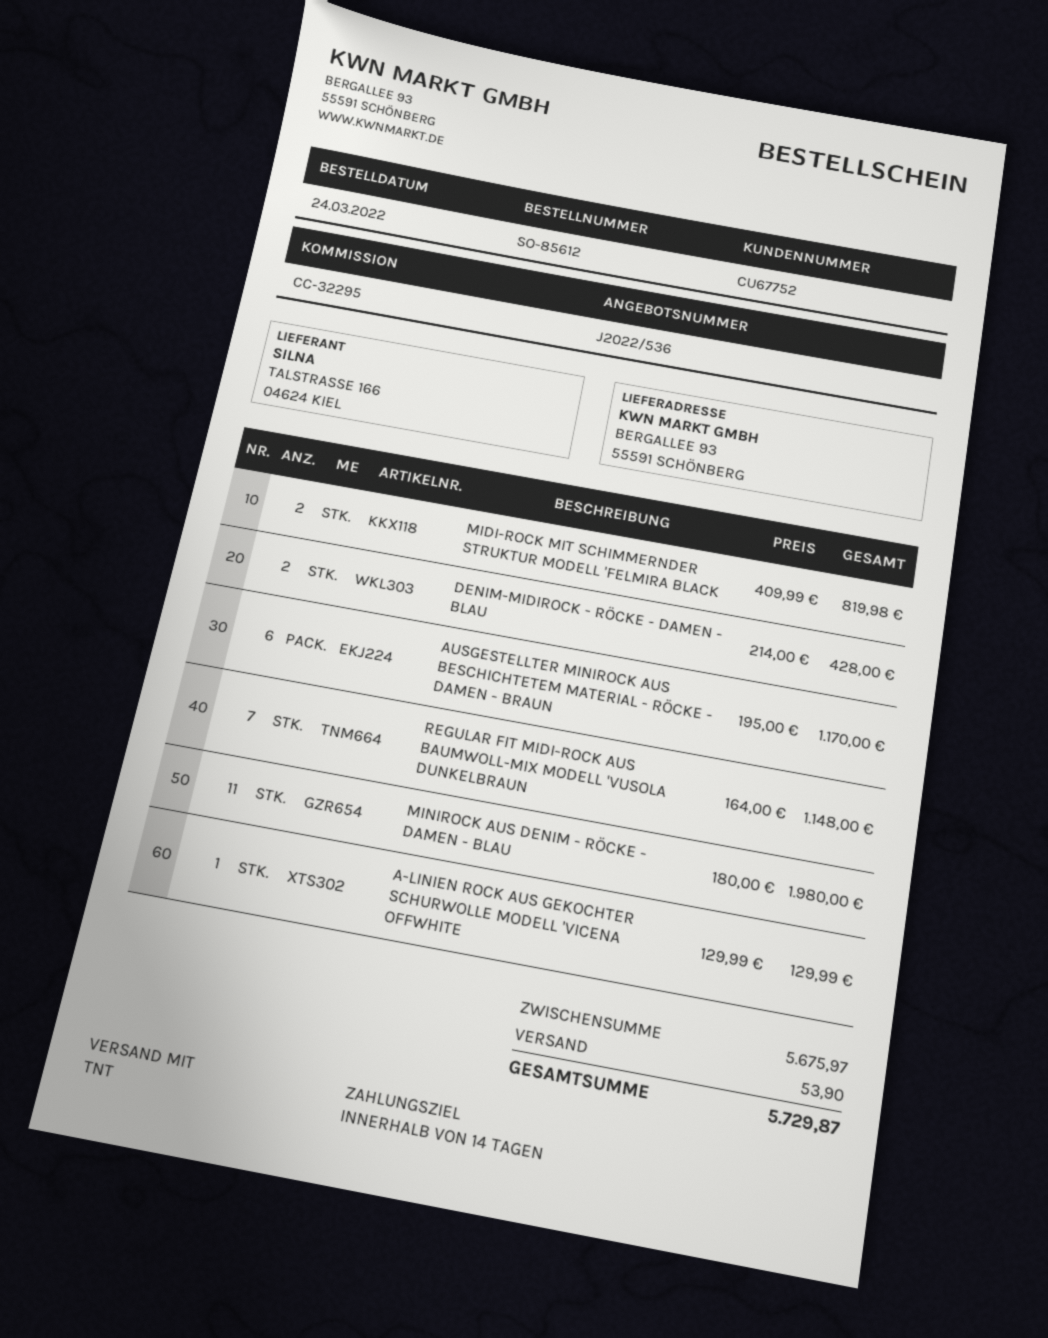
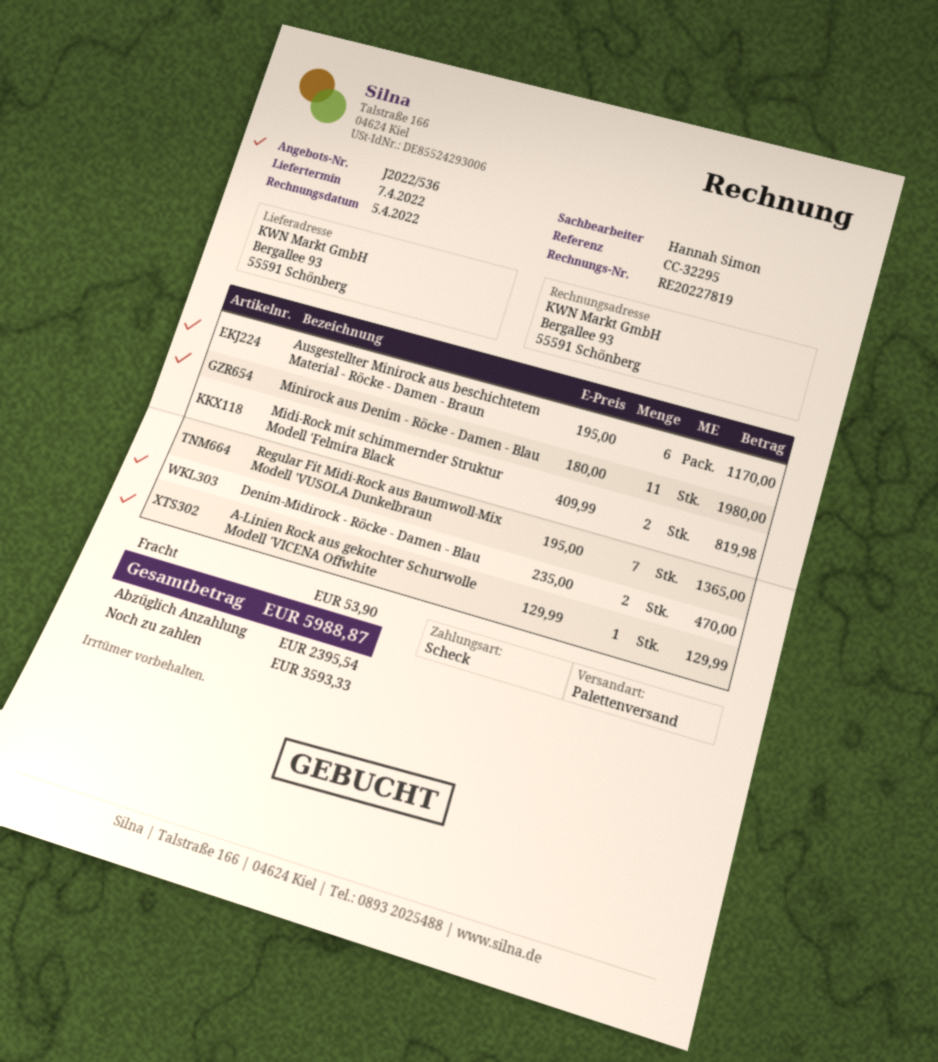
shipping method: TNT -> pallet freight
DENIM-MIDIROCK - RÖCKE - DAMEN - BLAU: 2 x 214.00 = 428.00 -> 2 x 235.00 = 470.00
REGULAR FIT MIDI-ROCK AUS BAUMWOLL-MIX MODELL 'VUSOLA DUNKELBRAUN: 7 x 164.00 = 1148.00 -> 7 x 195.00 = 1365.00
total: 5729.87 -> 5988.87

